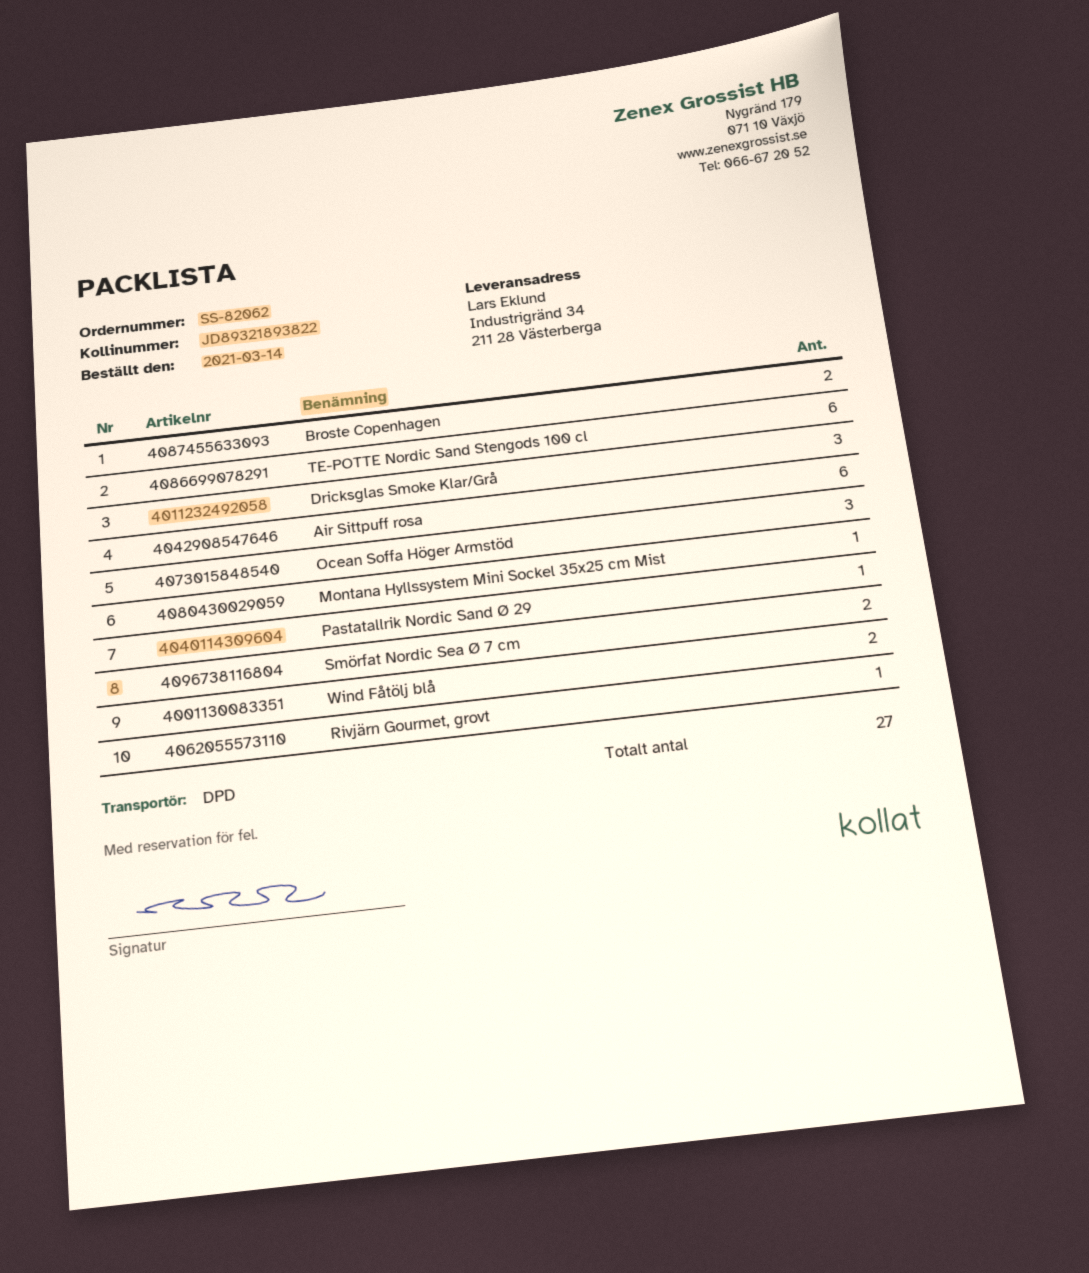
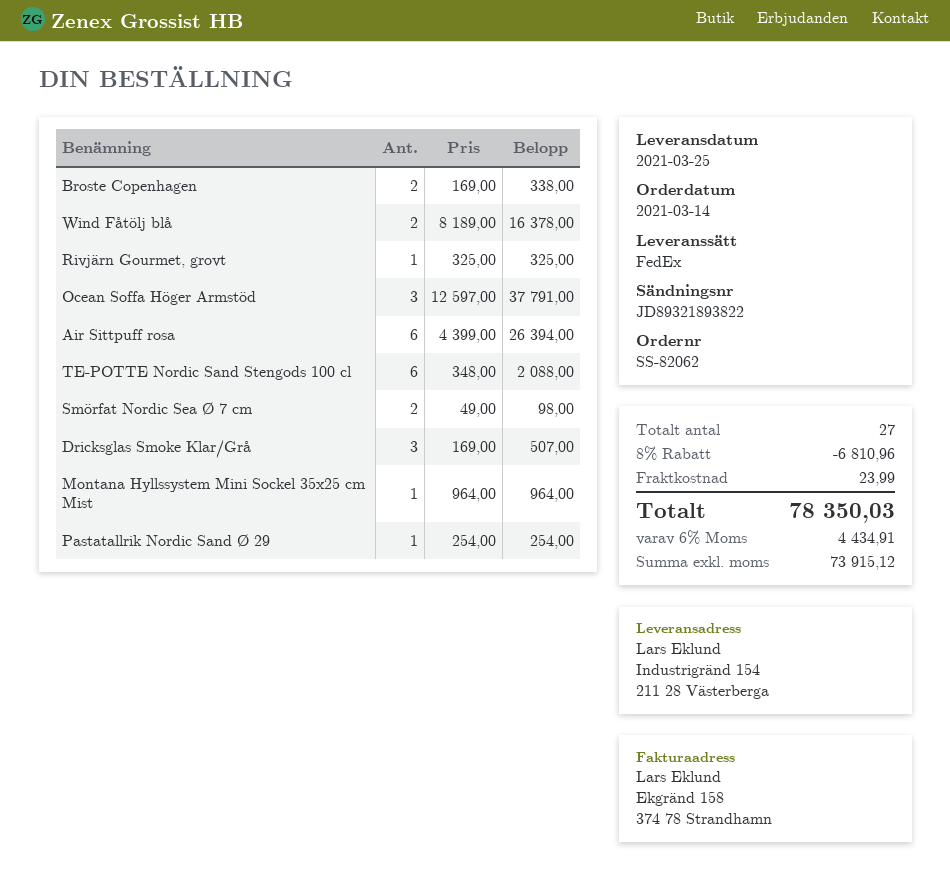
shipping method: DPD -> FedEx
ship to: Industrigränd 34, 211 28 Västerberga -> Industrigränd 154, 211 28 Västerberga

